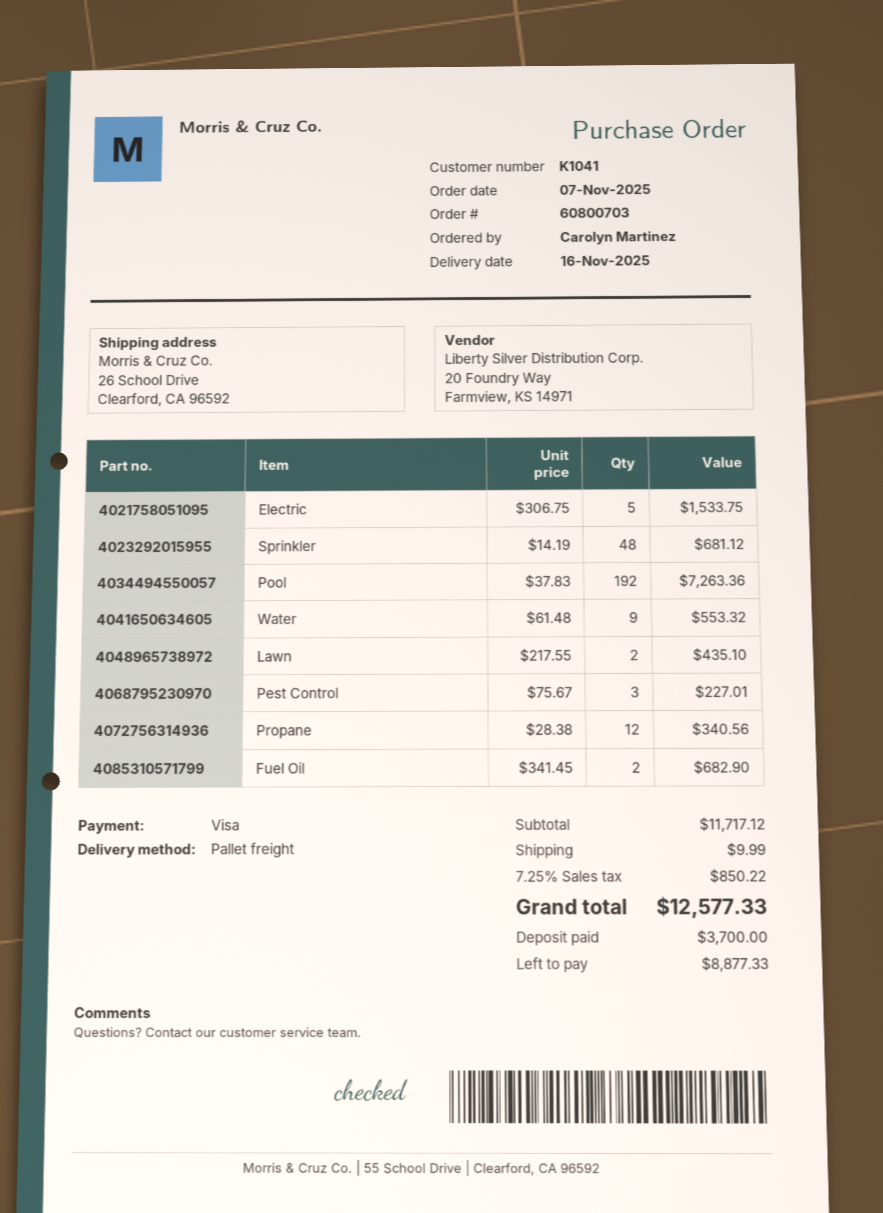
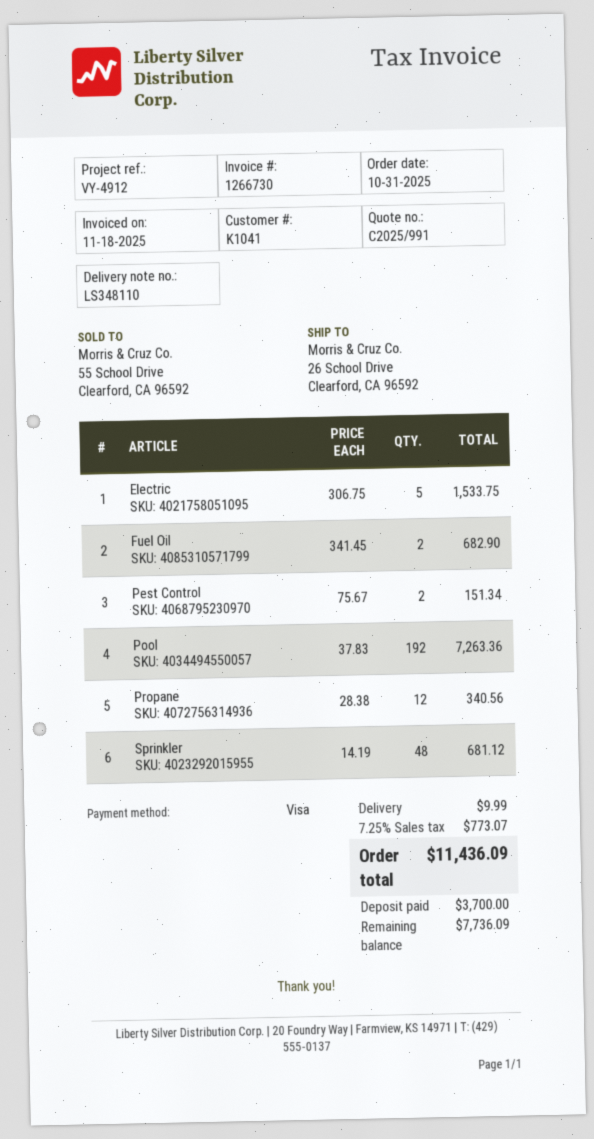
order date: 2025-11-07 -> 2025-10-31
Water: 9 x 61.48 = 553.32 -> none
Lawn: 2 x 217.55 = 435.10 -> none
Pest Control: 3 x 75.67 = 227.01 -> 2 x 75.67 = 151.34
tax: 7.25% = 850.22 -> 7.25% = 773.07
total: 12577.33 -> 11436.09
balance: 8877.33 -> 7736.09

